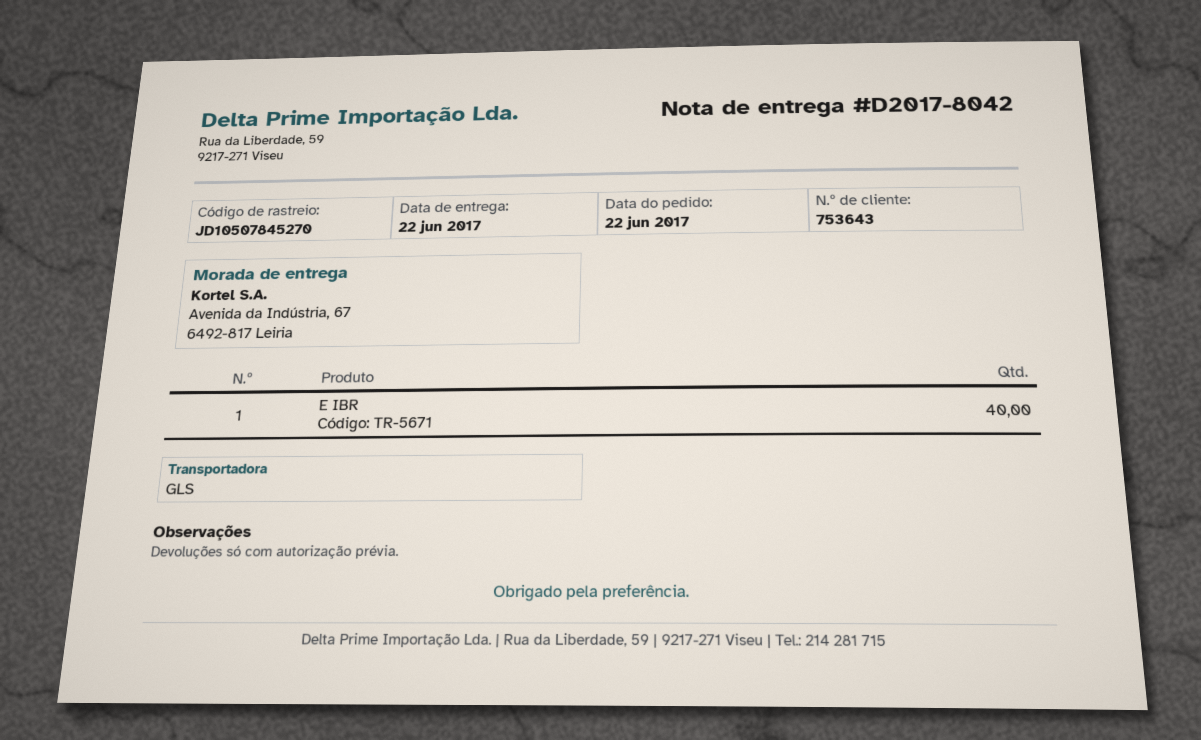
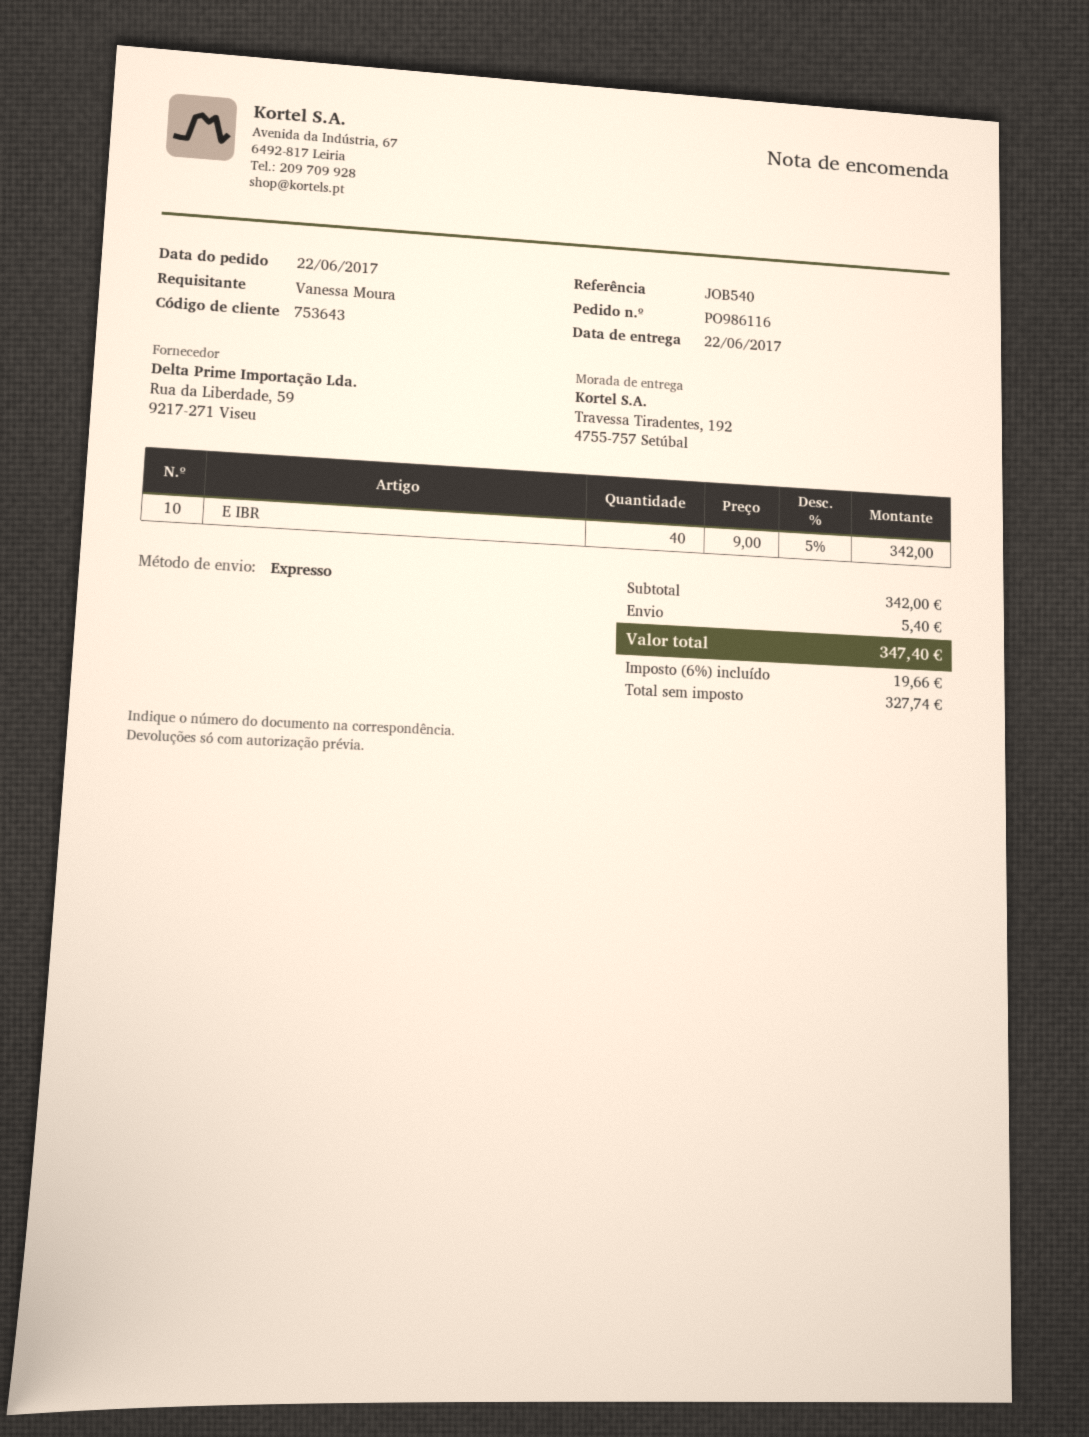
shipping method: GLS -> express
ship to: Avenida da Indústria, 67, 6492-817 Leiria -> Travessa Tiradentes, 192, 4755-757 Setúbal

